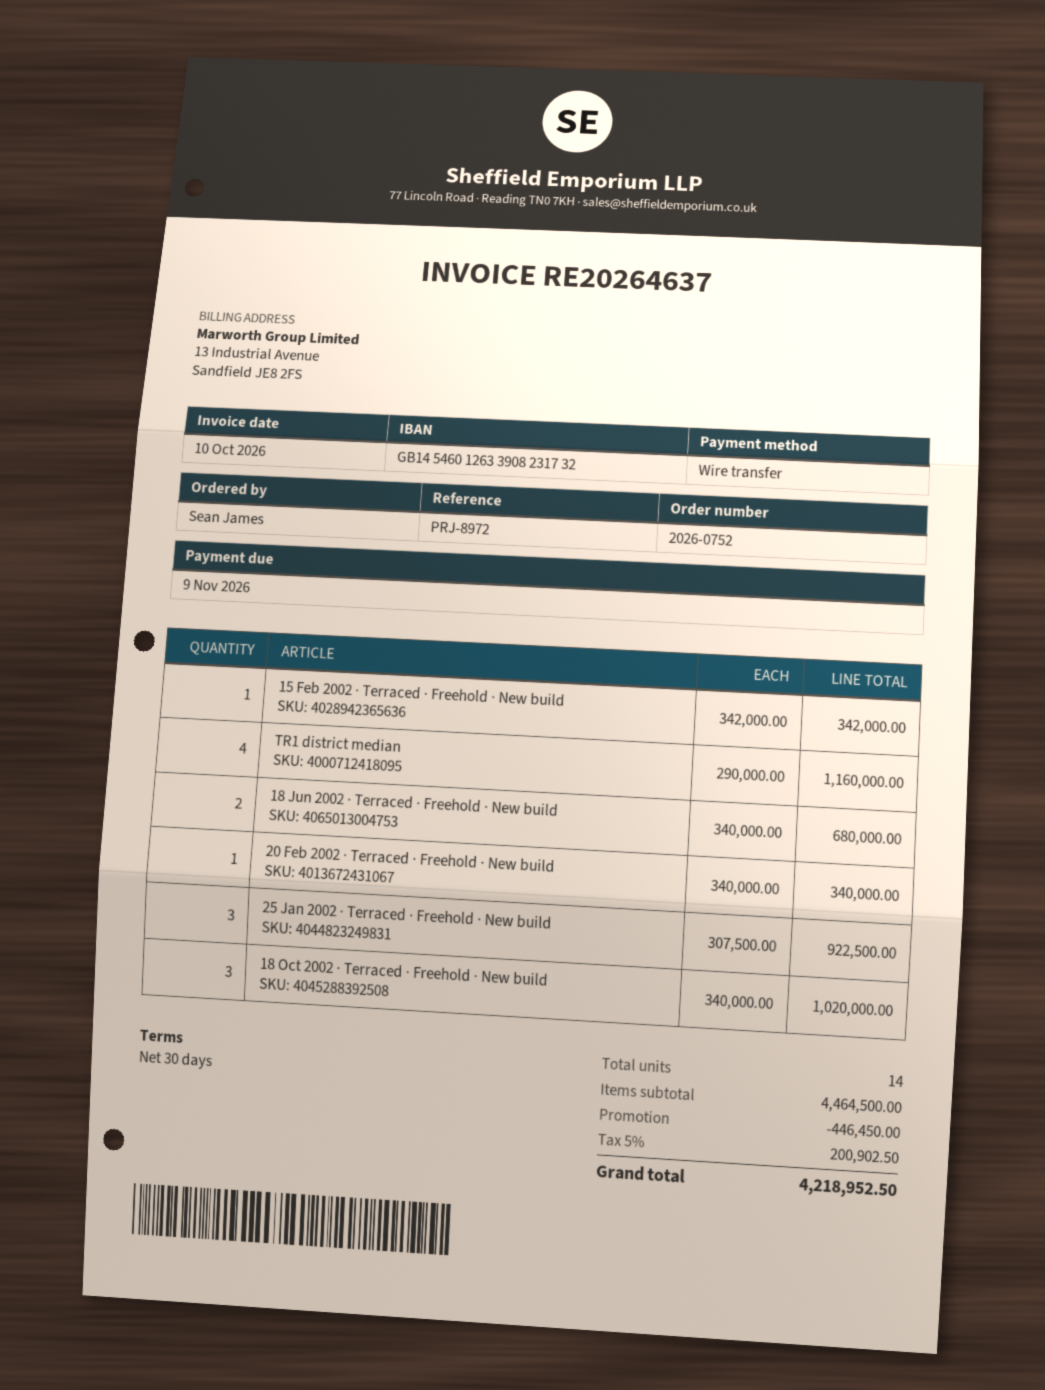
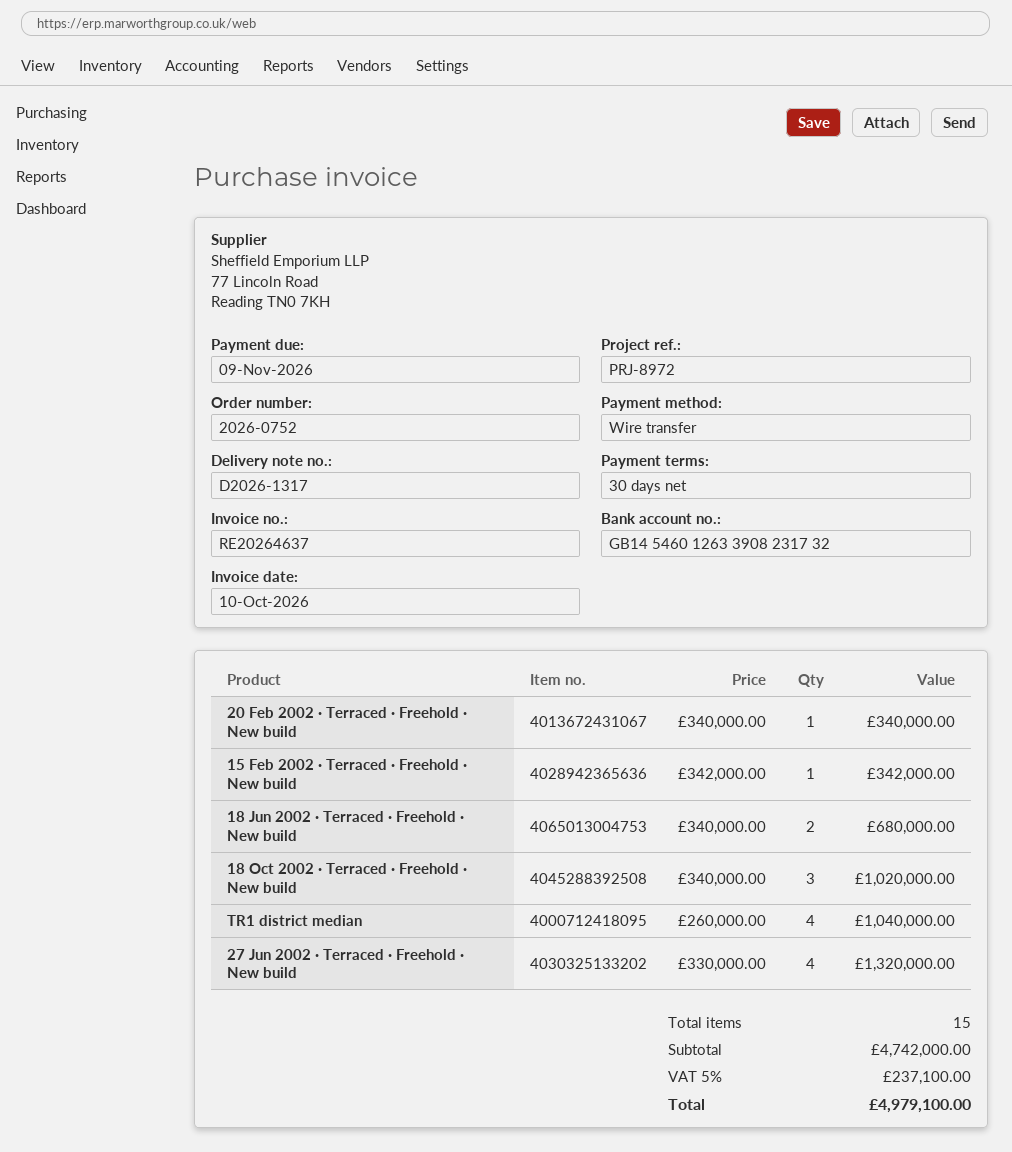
TR1 district median: 4 x 290000.00 = 1160000.00 -> 4 x 260000.00 = 1040000.00
25 Jan 2002 · Terraced · Freehold · New build: 3 x 307500.00 = 922500.00 -> none
27 Jun 2002 · Terraced · Freehold · New build: none -> 4 x 330000.00 = 1320000.00
total quantity: 14 -> 15
subtotal: 4464500.00 -> 4742000.00
discount: 446450.00 -> none
tax: 5% = 200902.50 -> 5% = 237100.00
total: 4218952.50 -> 4979100.00

